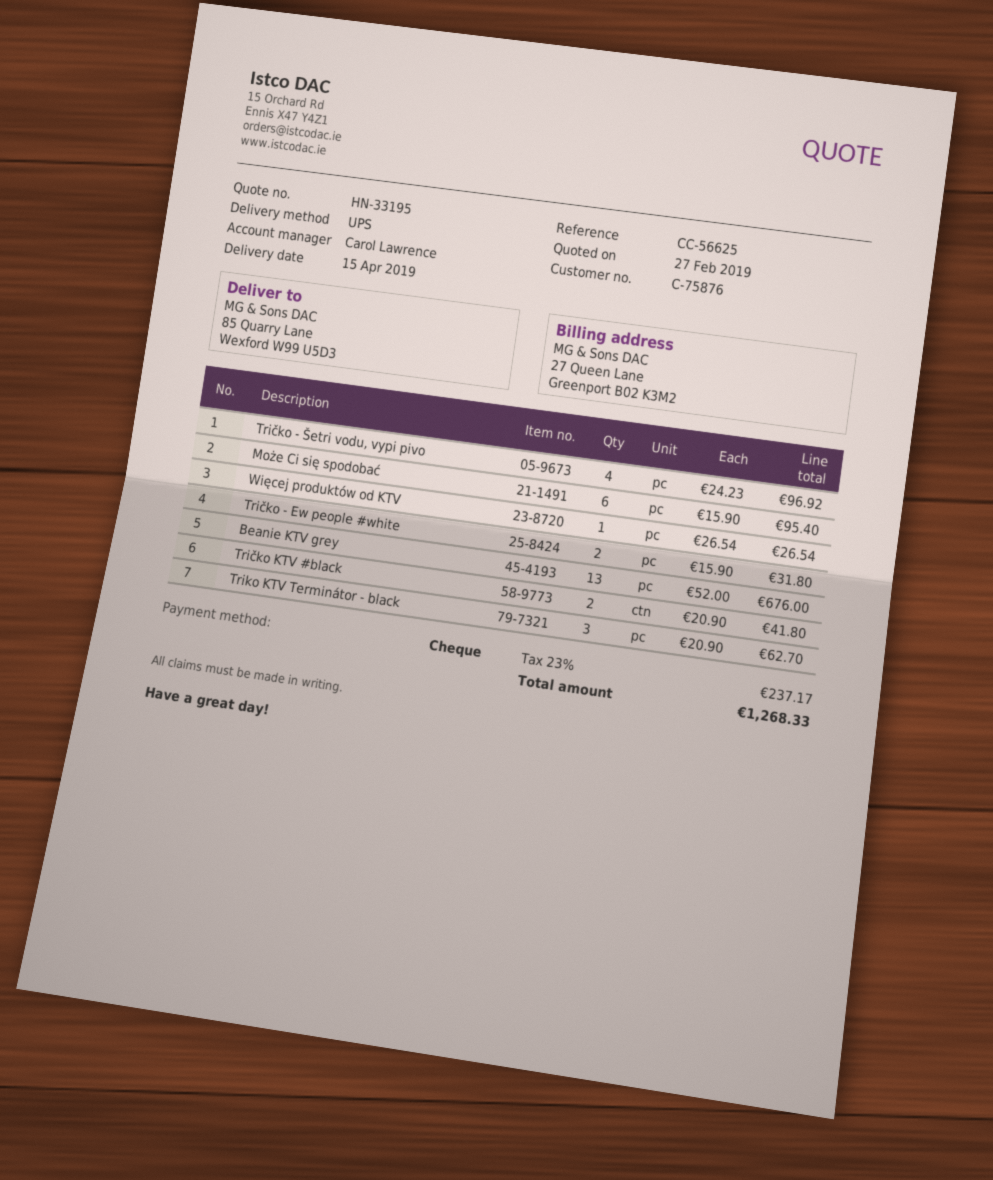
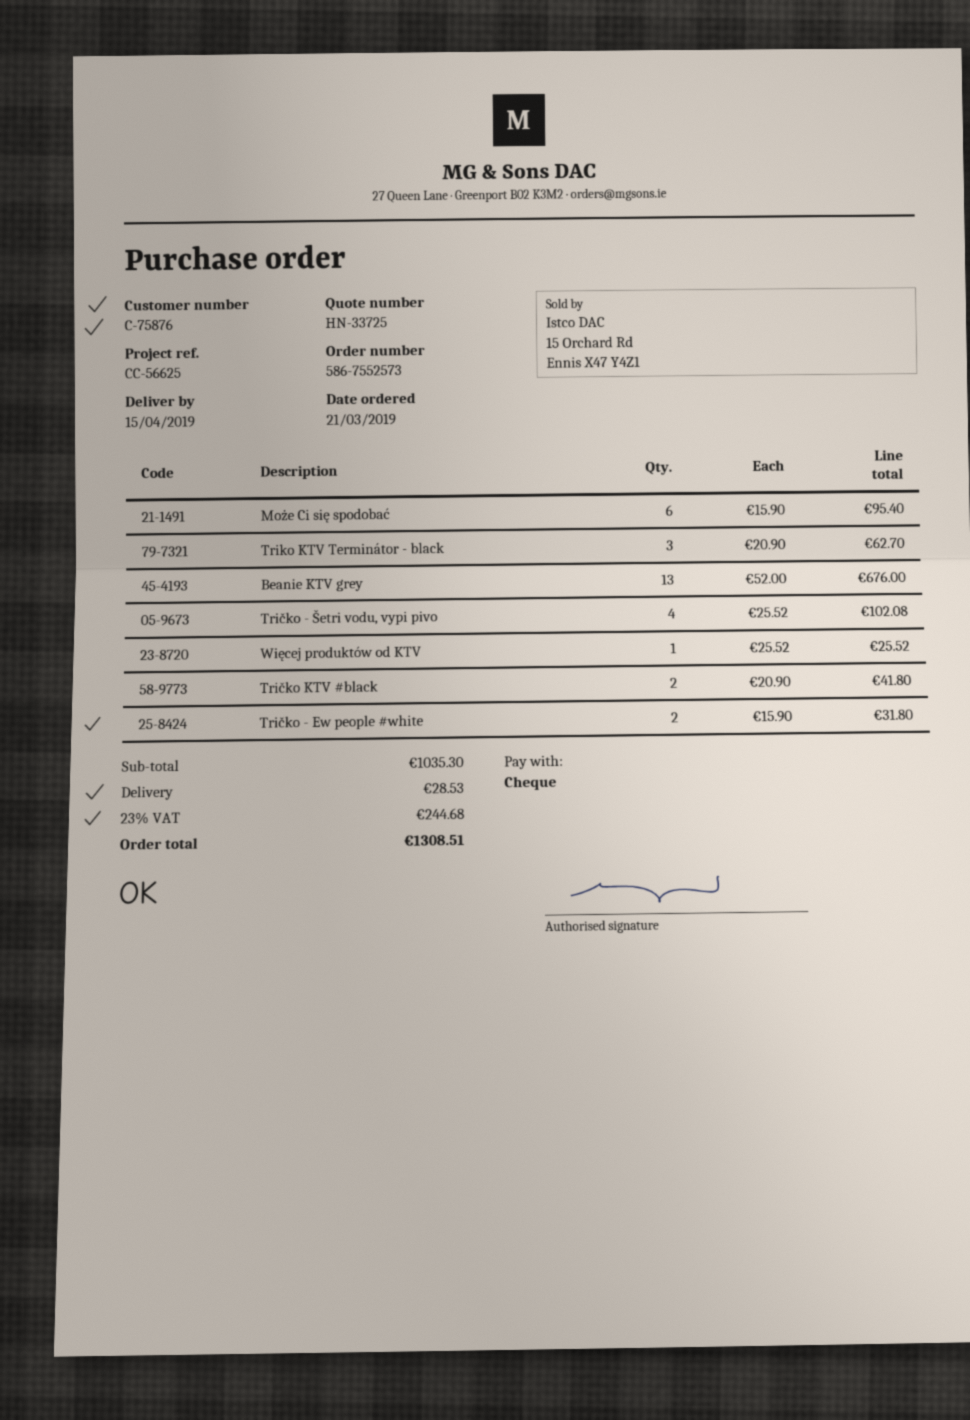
quote number: HN-33195 -> HN-33725
Tričko - Šetri vodu, vypi pivo: 4 x 24.23 = 96.92 -> 4 x 25.52 = 102.08
Więcej produktów od KTV: 1 x 26.54 = 26.54 -> 1 x 25.52 = 25.52
shipping: none -> 28.53
tax: 23% = 237.17 -> 23% = 244.68
total: 1268.33 -> 1308.51

